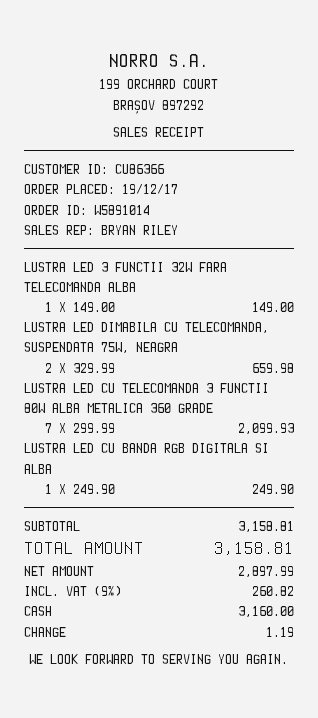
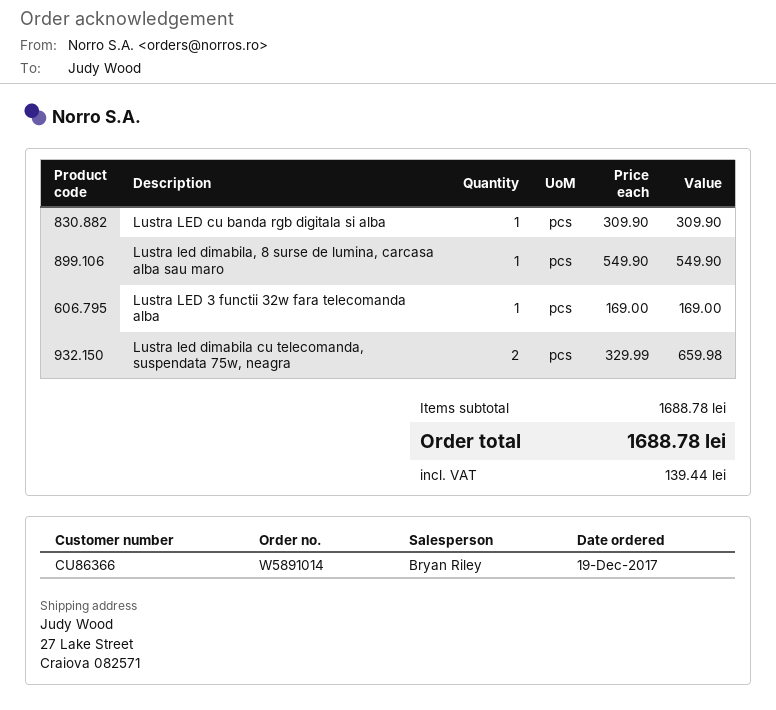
LUSTRA LED 3 FUNCTII 32W FARA TELECOMANDA ALBA: 1 x 149.00 = 149.00 -> 1 x 169.00 = 169.00
LUSTRA LED CU TELECOMANDA 3 FUNCTII 80W ALBA METALICA 360 GRADE: 7 x 299.99 = 2099.93 -> none
LUSTRA LED CU BANDA RGB DIGITALA SI ALBA: 1 x 249.90 = 249.90 -> 1 x 309.90 = 309.90
Lustra led dimabila, 8 surse de lumina, carcasa alba sau maro: none -> 1 x 549.90 = 549.90
subtotal: 3158.81 -> 1688.78
tax: 260.82 -> 139.44
total: 3158.81 -> 1688.78

